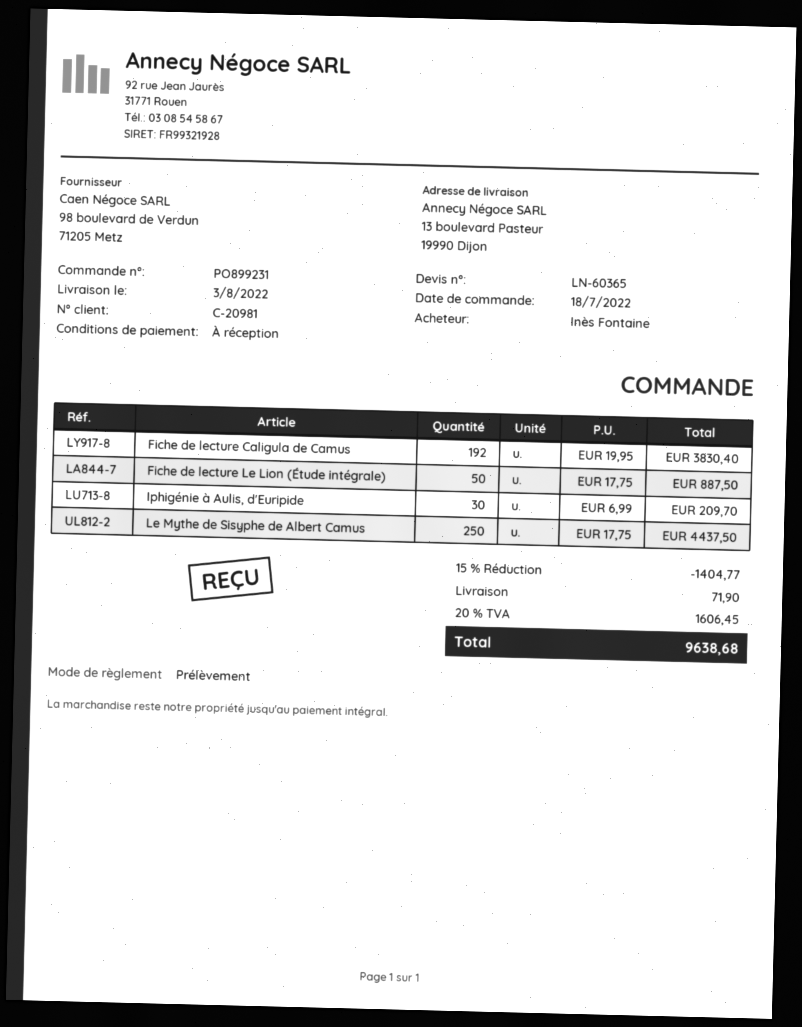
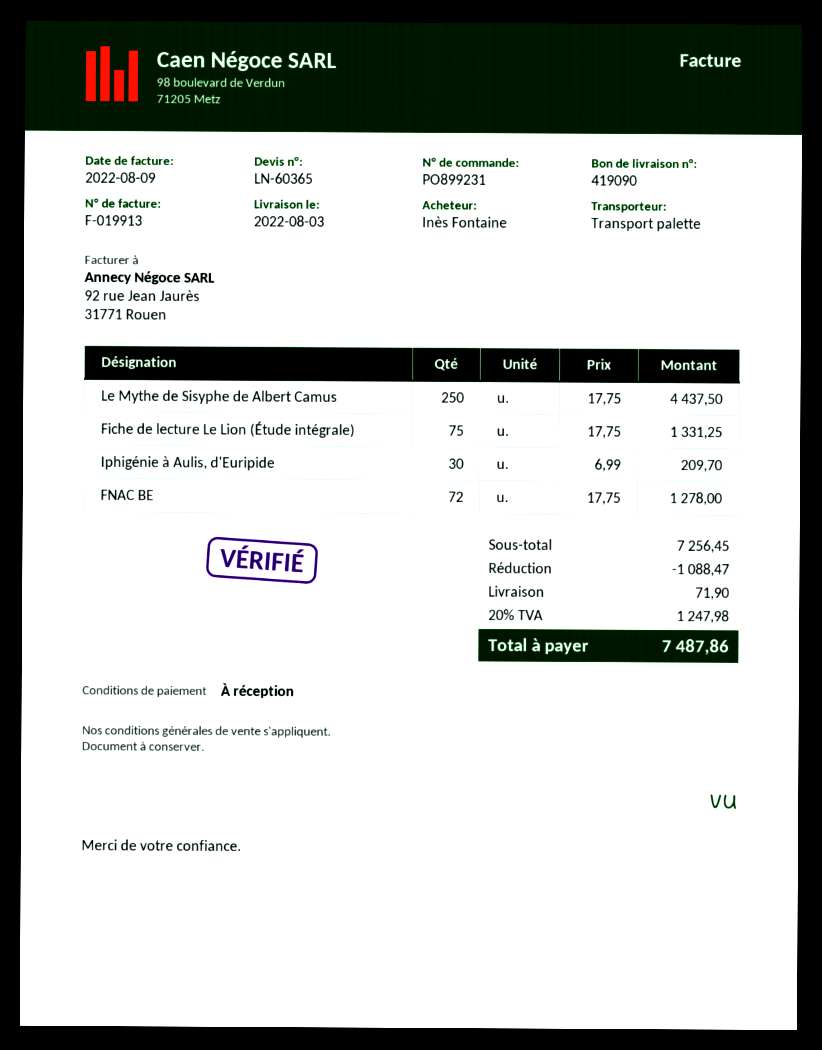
Fiche de lecture Caligula de Camus: 192 x 19.95 = 3830.40 -> none
Fiche de lecture Le Lion (Étude intégrale): 50 x 17.75 = 887.50 -> 75 x 17.75 = 1331.25
FNAC BE: none -> 72 x 17.75 = 1278.00
discount: 1404.77 -> 1088.47
tax: 20% = 1606.45 -> 20% = 1247.98
total: 9638.68 -> 7487.86

